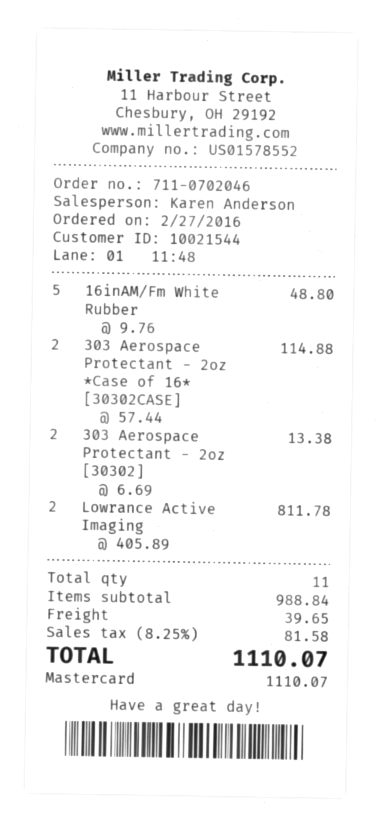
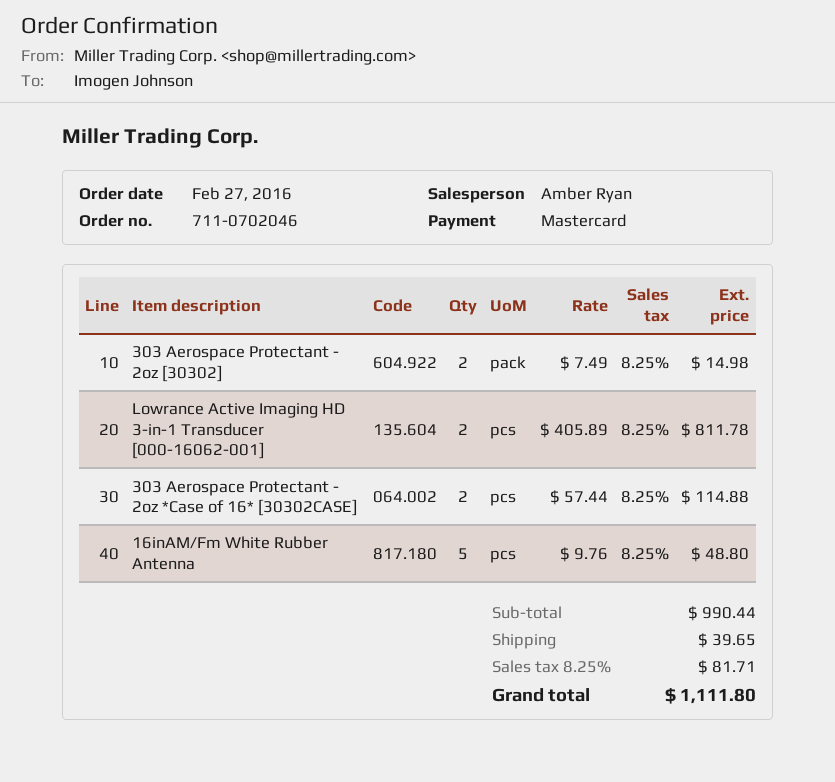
sales rep: Karen Anderson -> Amber Ryan
303 Aerospace Protectant - 2oz [30302]: 2 x 6.69 = 13.38 -> 2 x 7.49 = 14.98
subtotal: 988.84 -> 990.44
tax: 8.25% = 81.58 -> 8.25% = 81.71
total: 1110.07 -> 1111.80

